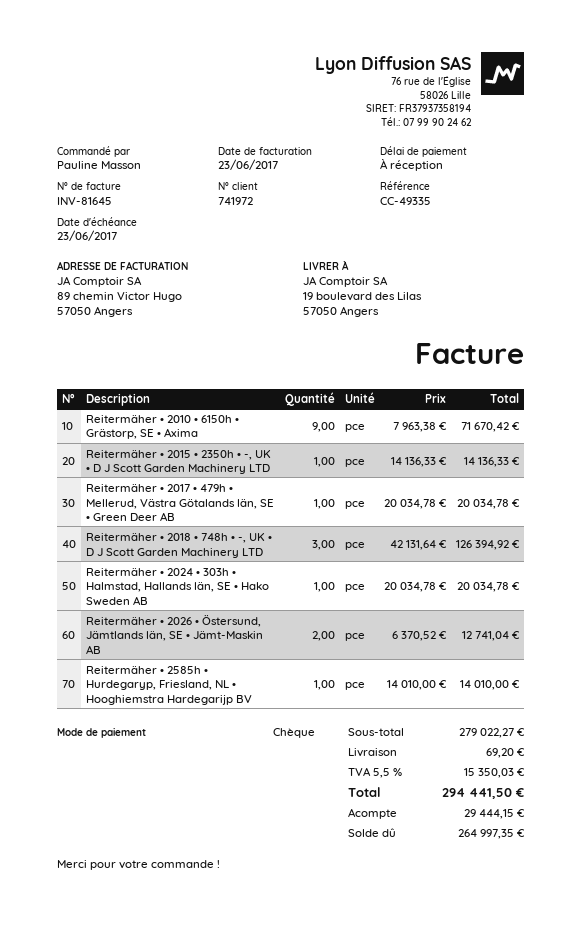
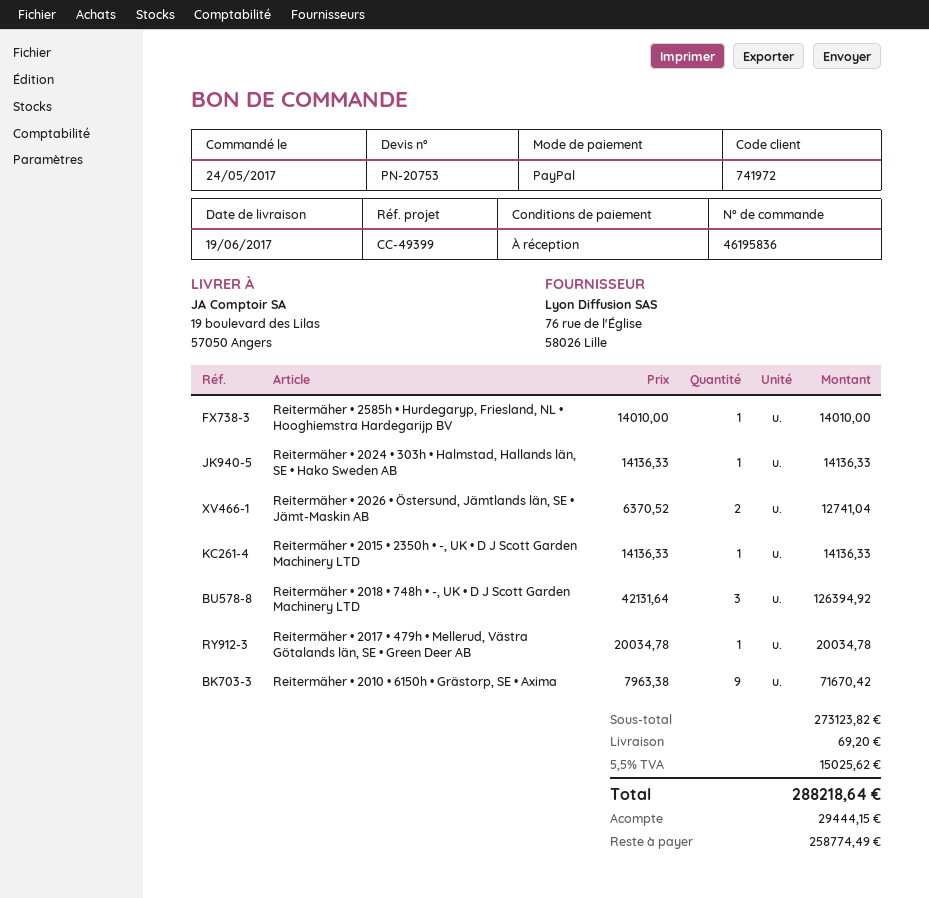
reference: CC-49335 -> CC-49399
payment method: cheque -> PayPal
Reitermäher • 2024 • 303h • Halmstad, Hallands län, SE • Hako Sweden AB: 1 x 20034.78 = 20034.78 -> 1 x 14136.33 = 14136.33
subtotal: 279022.27 -> 273123.82
tax: 5.5% = 15350.03 -> 5.5% = 15025.62
total: 294441.50 -> 288218.64
balance: 264997.35 -> 258774.49

